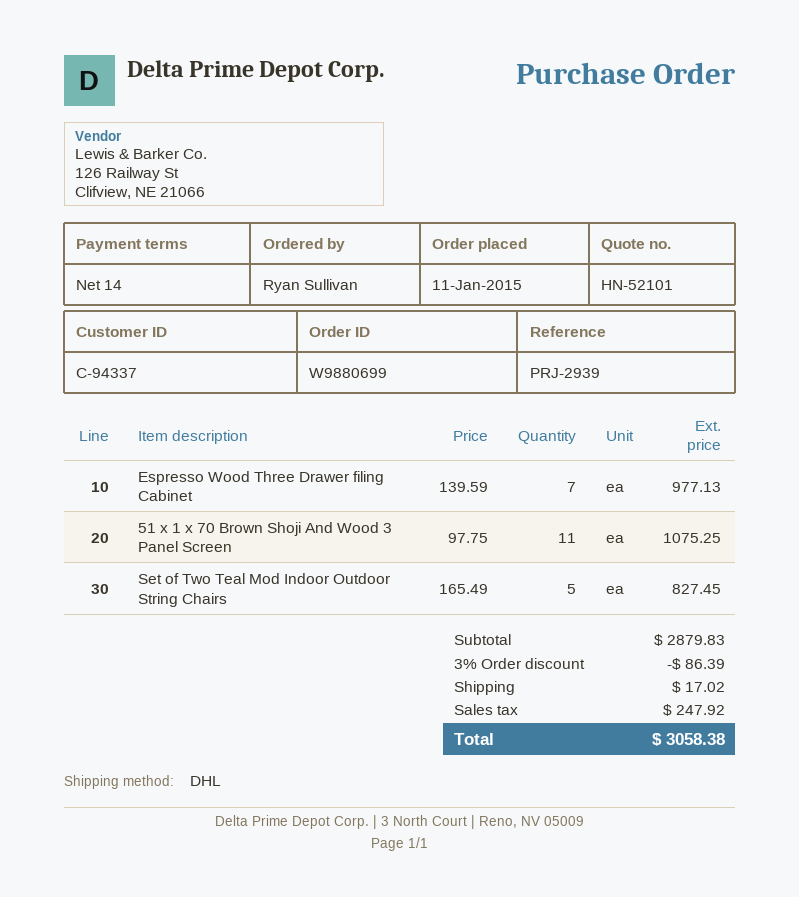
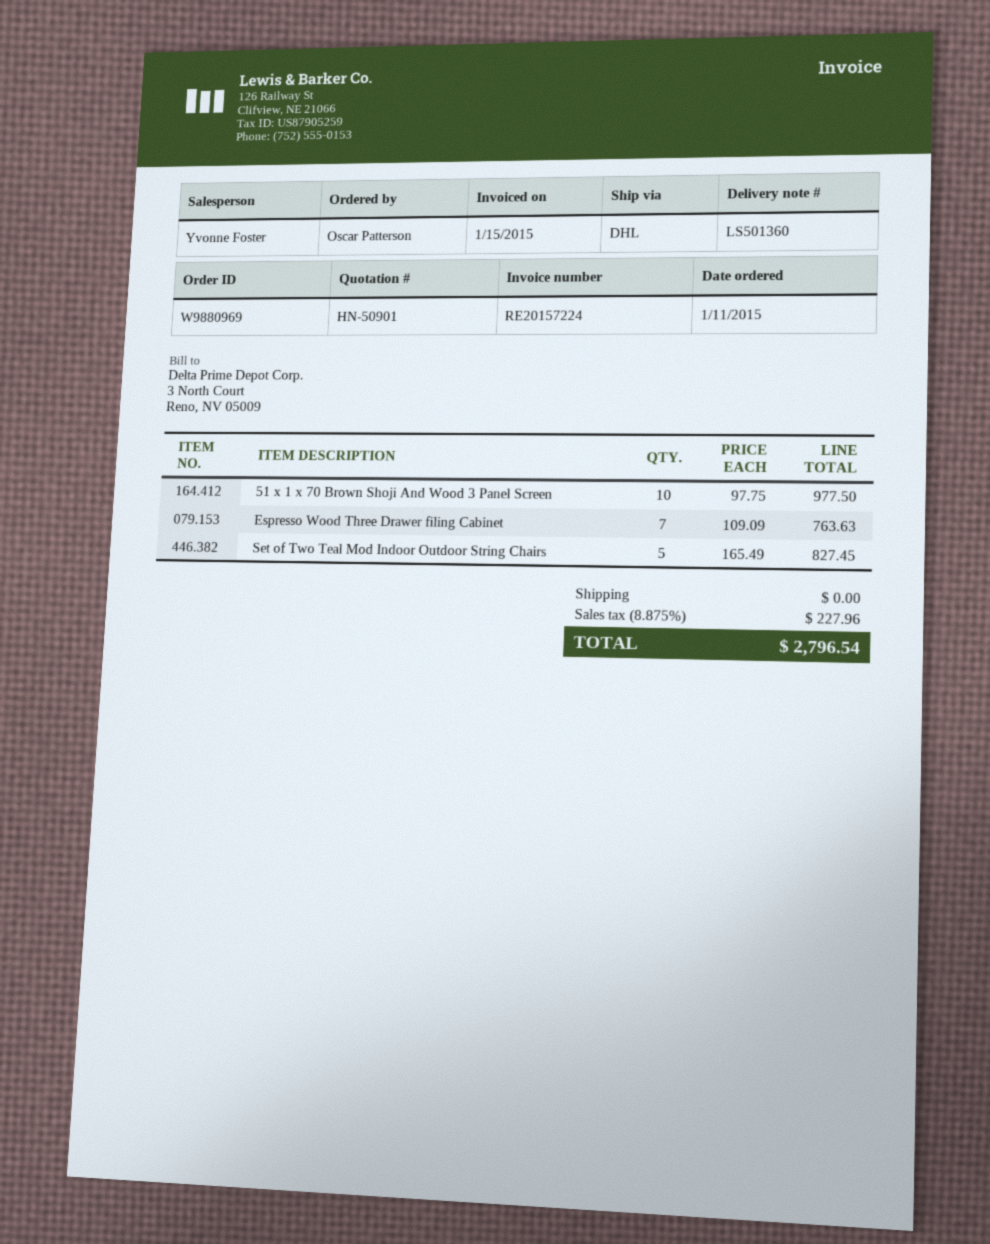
quote number: HN-52101 -> HN-50901
order number: W9880699 -> W9880969
ordered by: Ryan Sullivan -> Oscar Patterson
Espresso Wood Three Drawer filing Cabinet: 7 x 139.59 = 977.13 -> 7 x 109.09 = 763.63
51 x 1 x 70 Brown Shoji And Wood 3 Panel Screen: 11 x 97.75 = 1075.25 -> 10 x 97.75 = 977.50
discount: 3% = 86.39 -> none
shipping: 17.02 -> 0.00
tax: 247.92 -> 227.96
total: 3058.38 -> 2796.54

